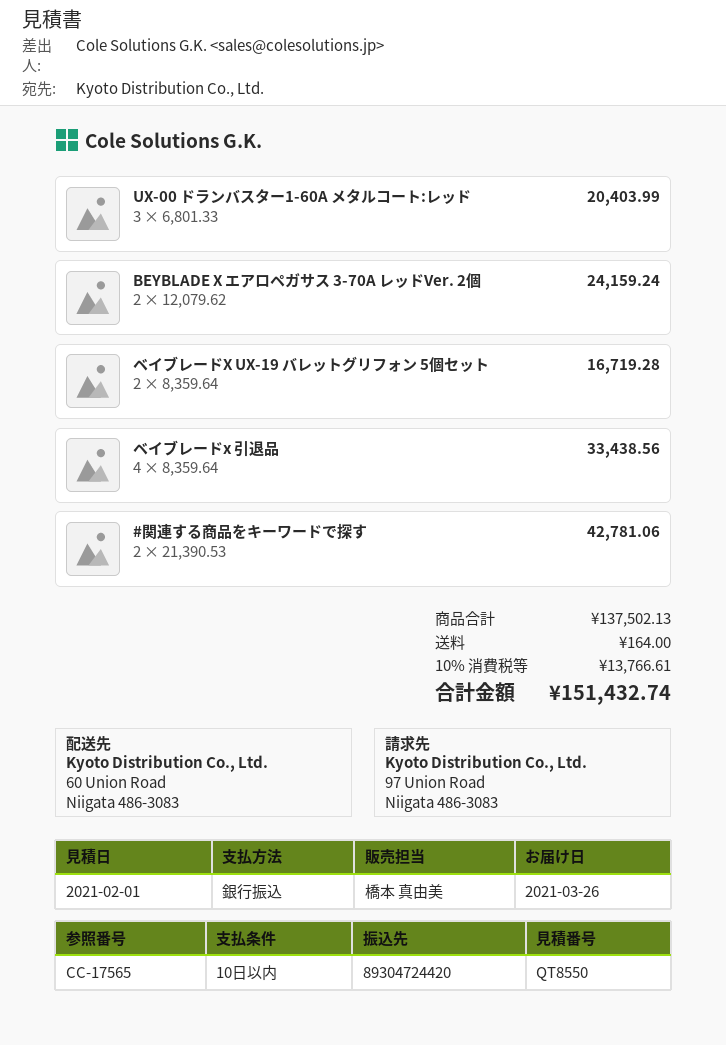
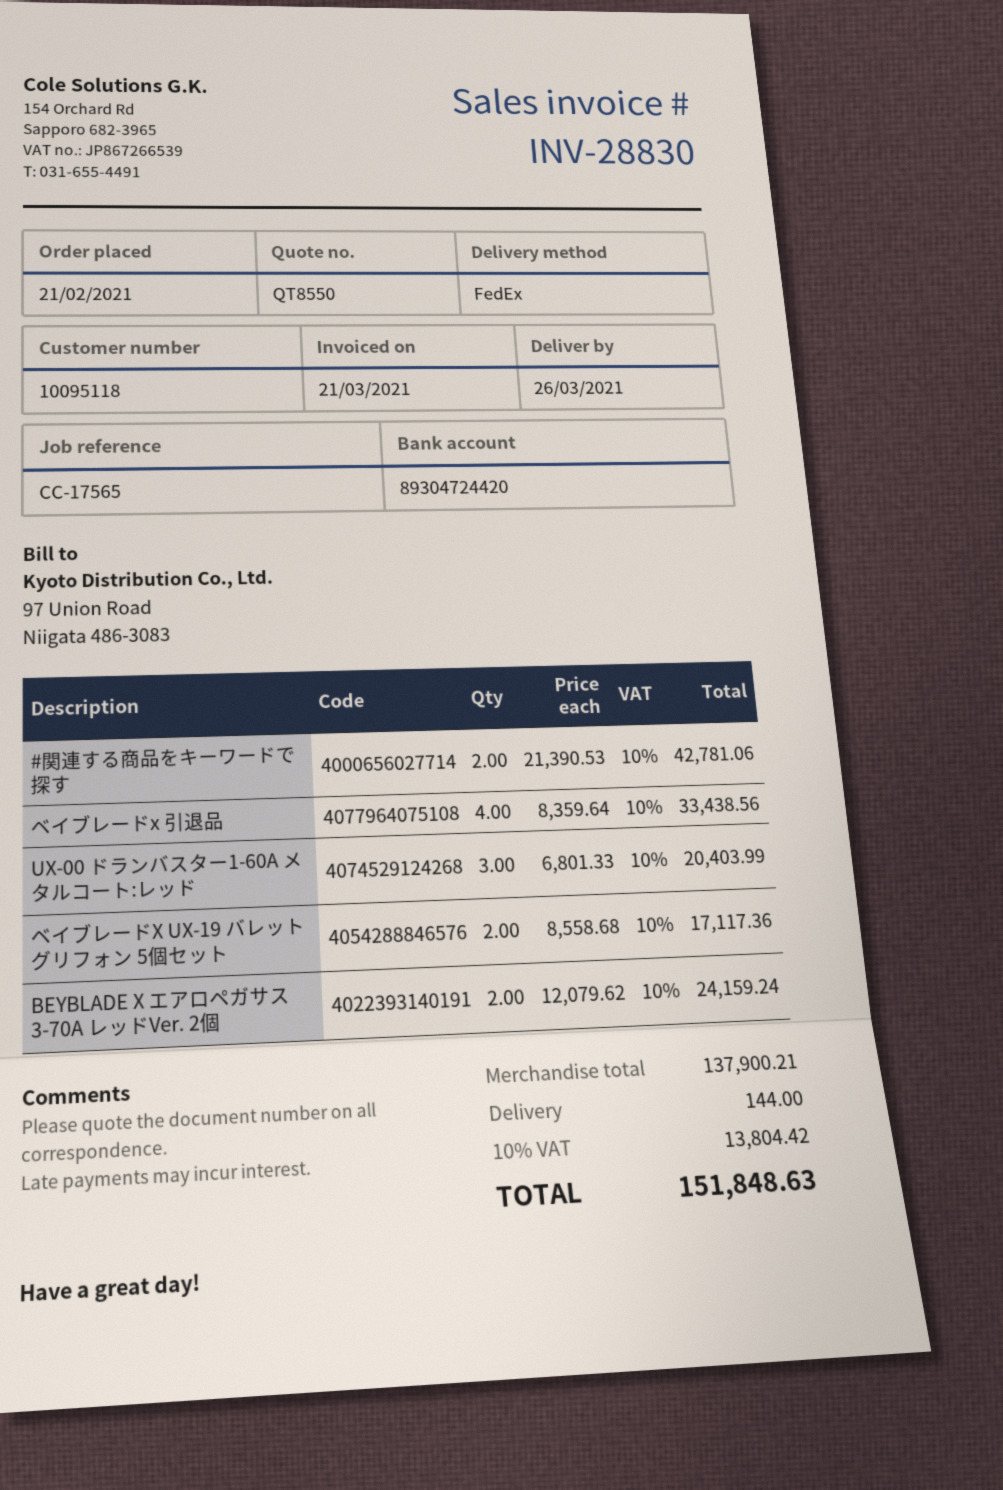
ベイブレードX UX-19 バレットグリフォン 5個セット: 2 x 8359.64 = 16719.28 -> 2 x 8558.68 = 17117.36
subtotal: 137502.13 -> 137900.21
shipping: 164.00 -> 144.00
tax: 10% = 13766.61 -> 10% = 13804.42
total: 151432.74 -> 151848.63

